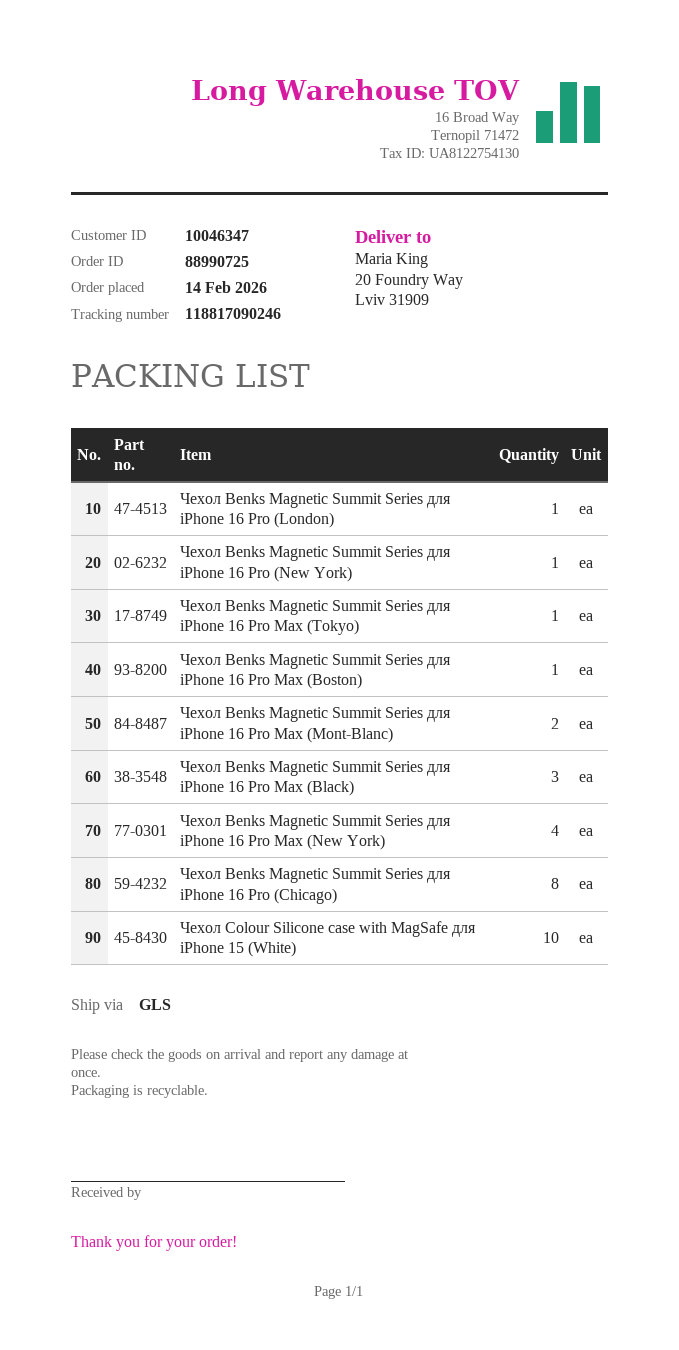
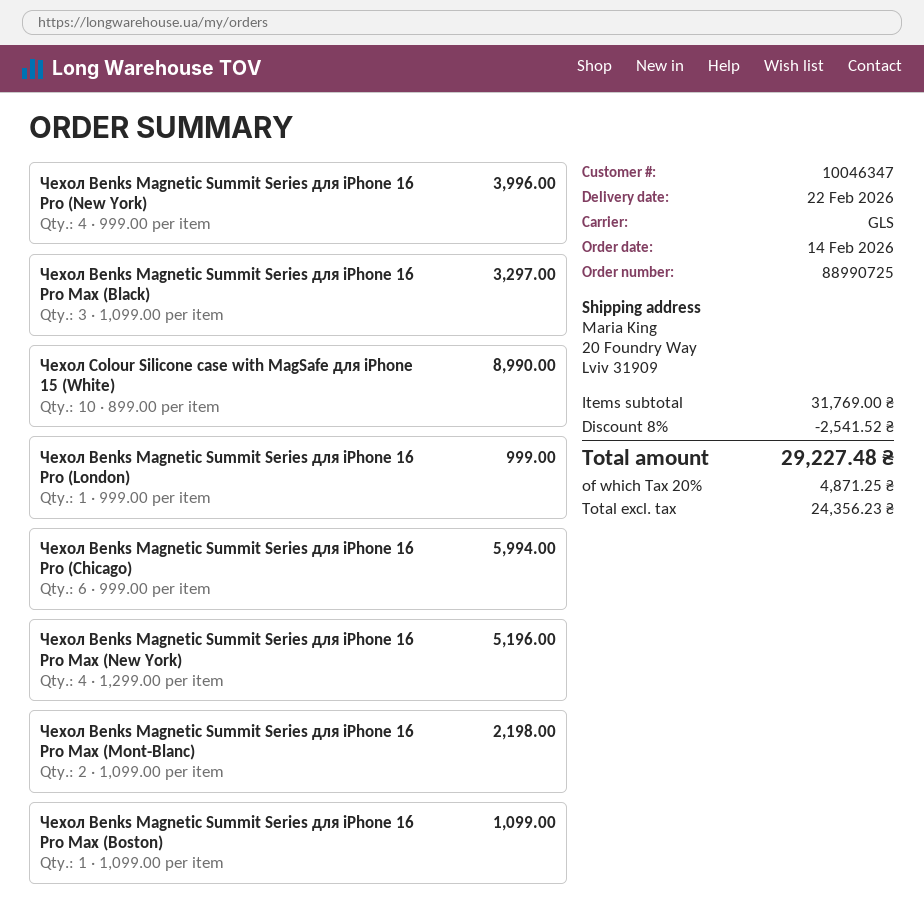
Чехол Benks Magnetic Summit Series для iPhone 16 Pro (New York): 1 -> 4
Чехол Benks Magnetic Summit Series для iPhone 16 Pro Max (Tokyo): 1 -> none
Чехол Benks Magnetic Summit Series для iPhone 16 Pro (Chicago): 8 -> 6

